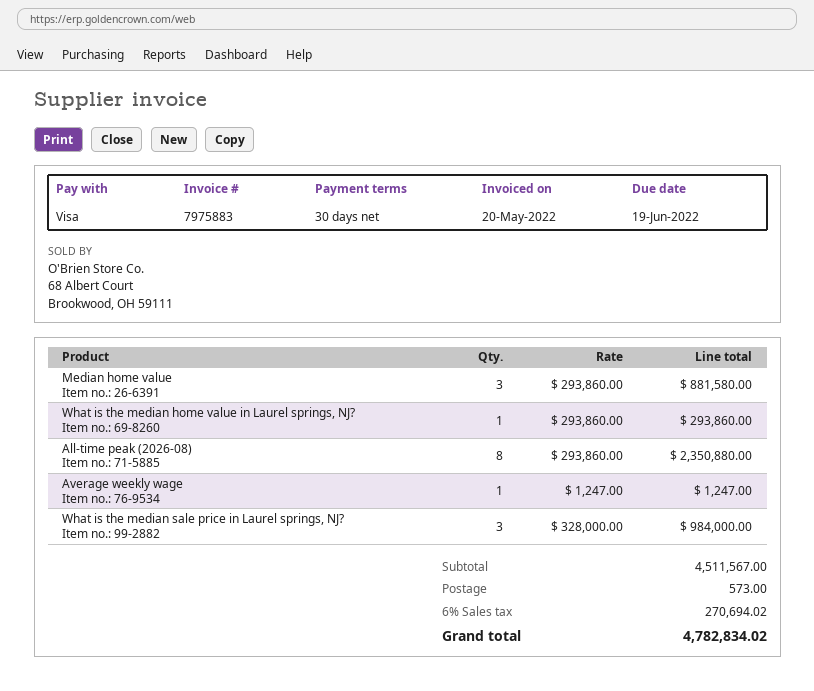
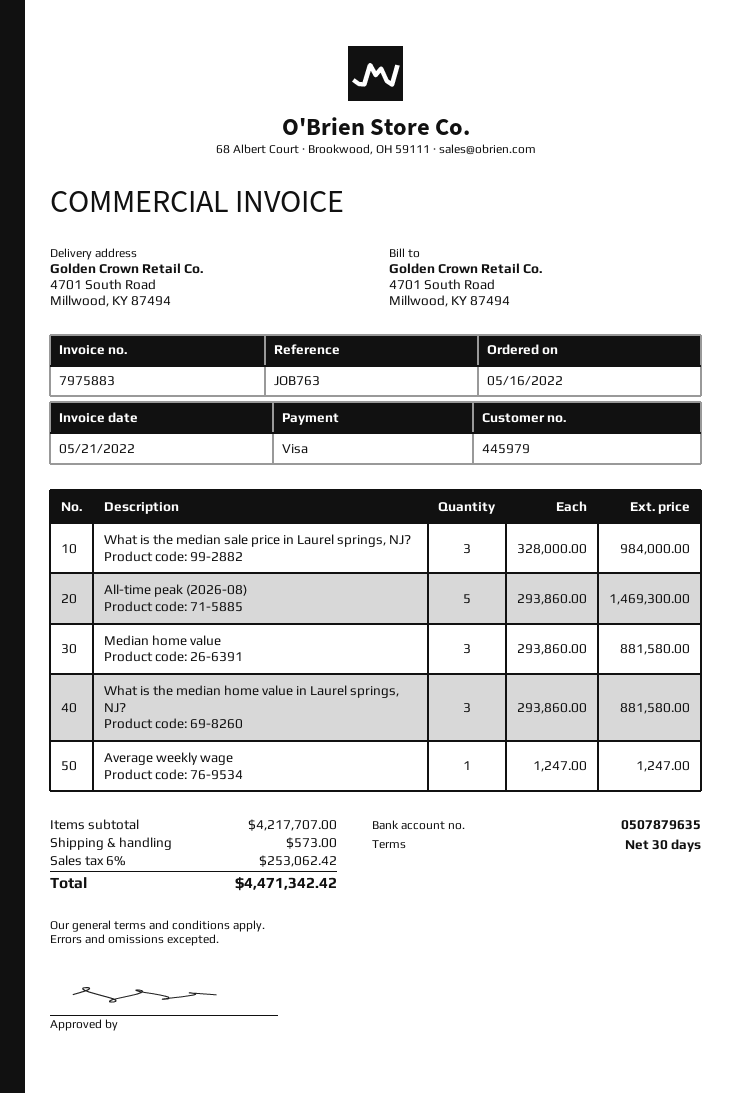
invoice date: 2022-05-20 -> 2022-05-21
What is the median home value in Laurel springs, NJ?: 1 x 293860.00 = 293860.00 -> 3 x 293860.00 = 881580.00
All-time peak (2026-08): 8 x 293860.00 = 2350880.00 -> 5 x 293860.00 = 1469300.00
subtotal: 4511567.00 -> 4217707.00
tax: 6% = 270694.02 -> 6% = 253062.42
total: 4782834.02 -> 4471342.42

